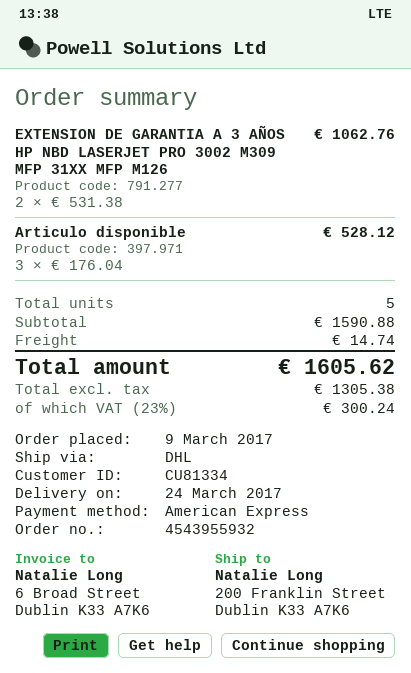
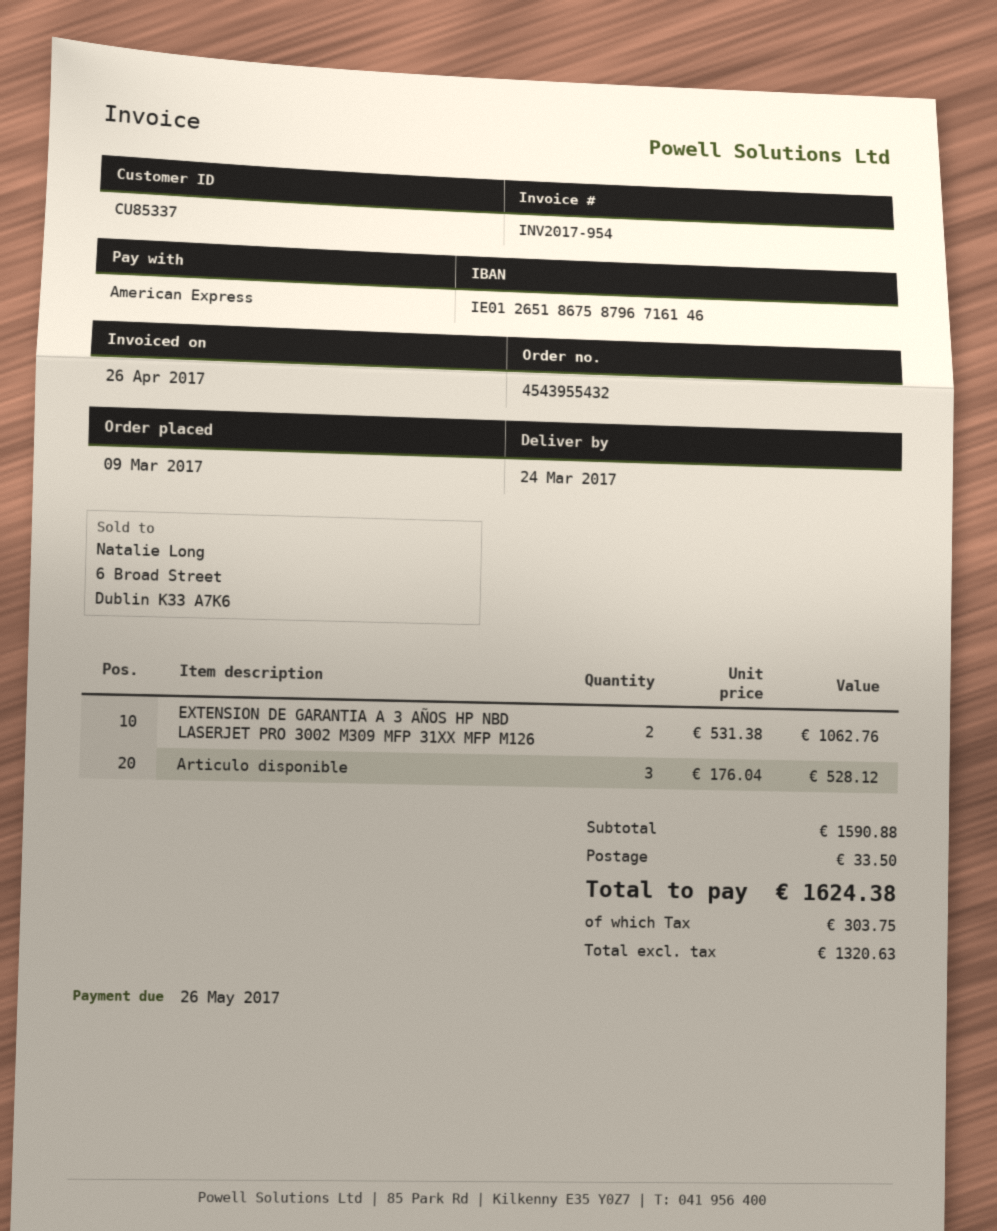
order number: 4543955932 -> 4543955432
customer number: CU81334 -> CU85337
shipping: 14.74 -> 33.50
net: 1305.38 -> 1320.63
tax: 300.24 -> 303.75
total: 1605.62 -> 1624.38

